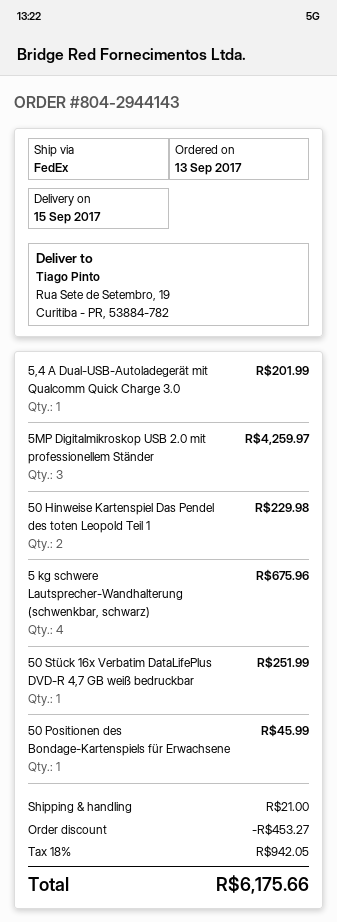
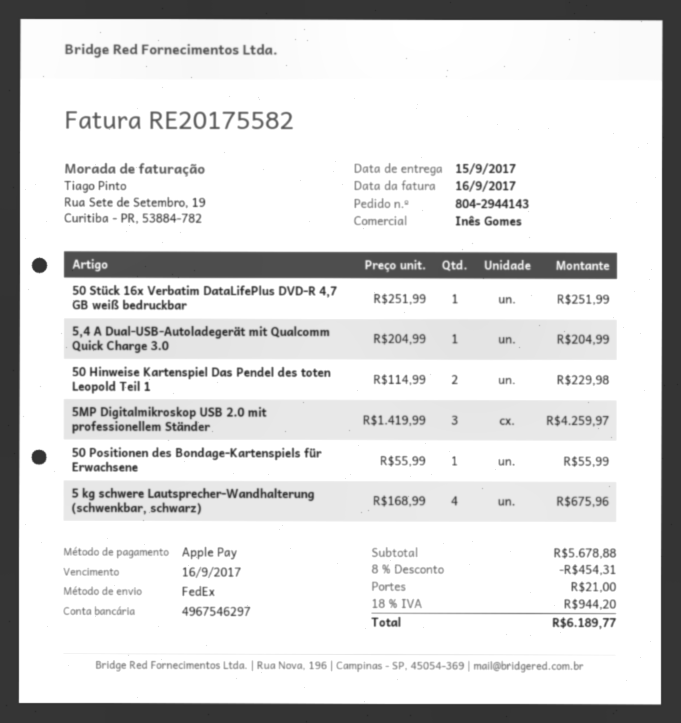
5,4 A Dual-USB-Autoladegerät mit Qualcomm Quick Charge 3.0: 1 for 201.99 -> 1 for 204.99
50 Positionen des Bondage-Kartenspiels für Erwachsene: 1 for 45.99 -> 1 for 55.99
discount: 453.27 -> 454.31
tax: 18% = 942.05 -> 18% = 944.20
total: 6175.66 -> 6189.77

